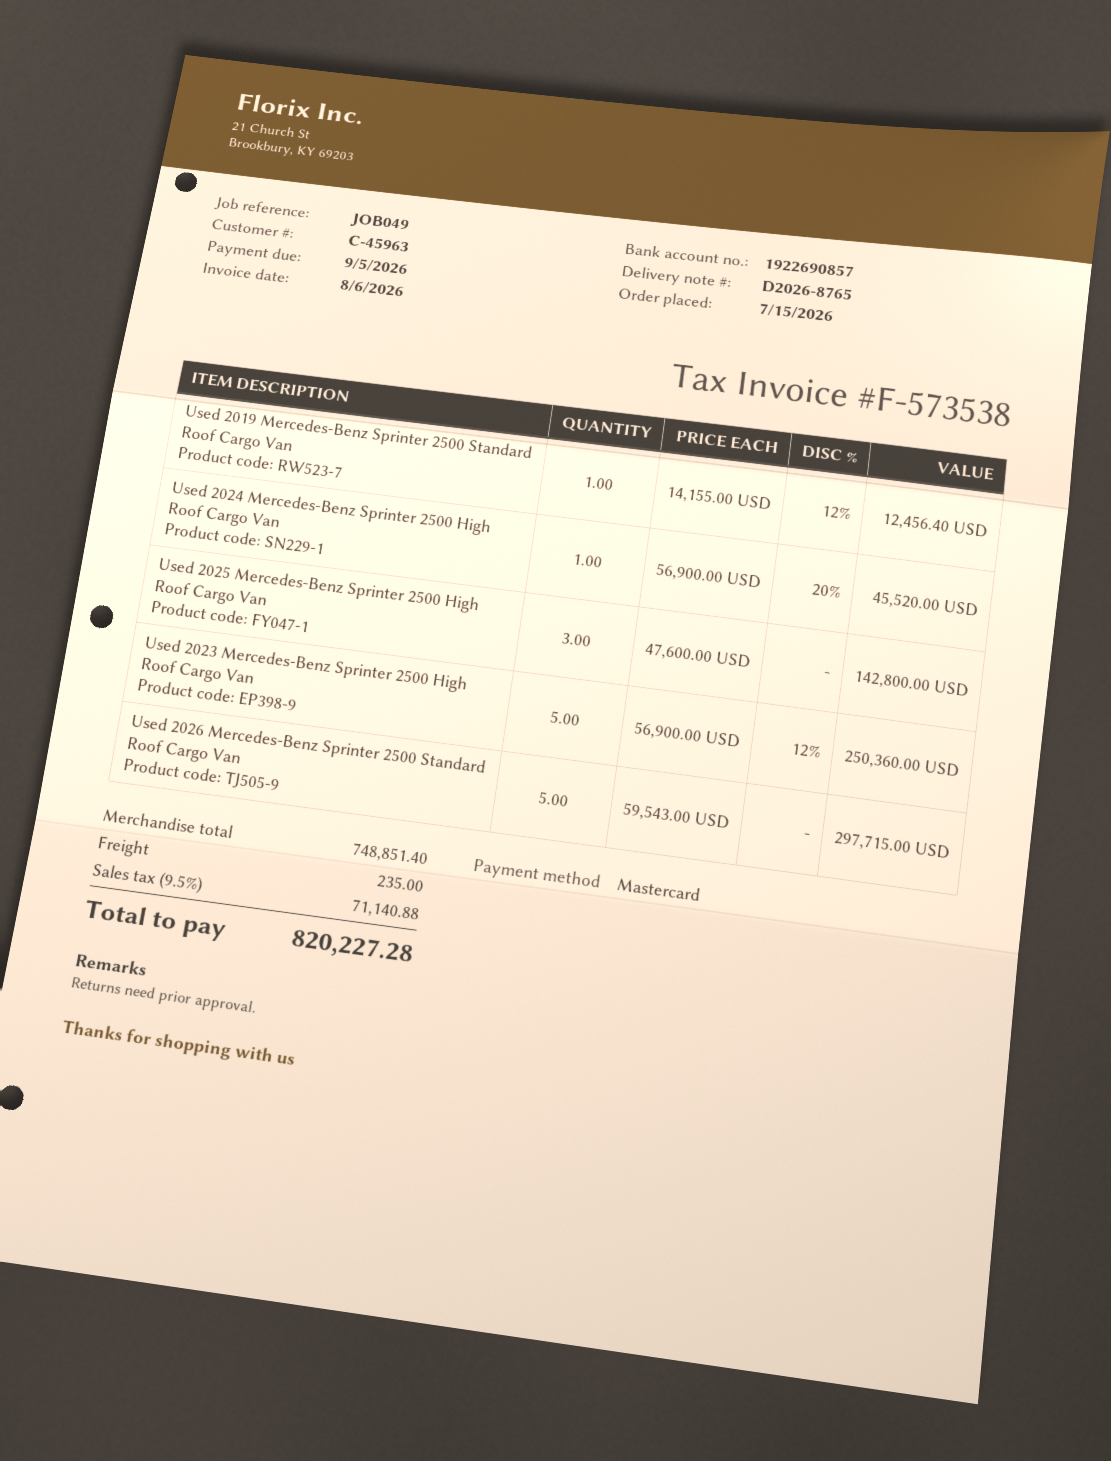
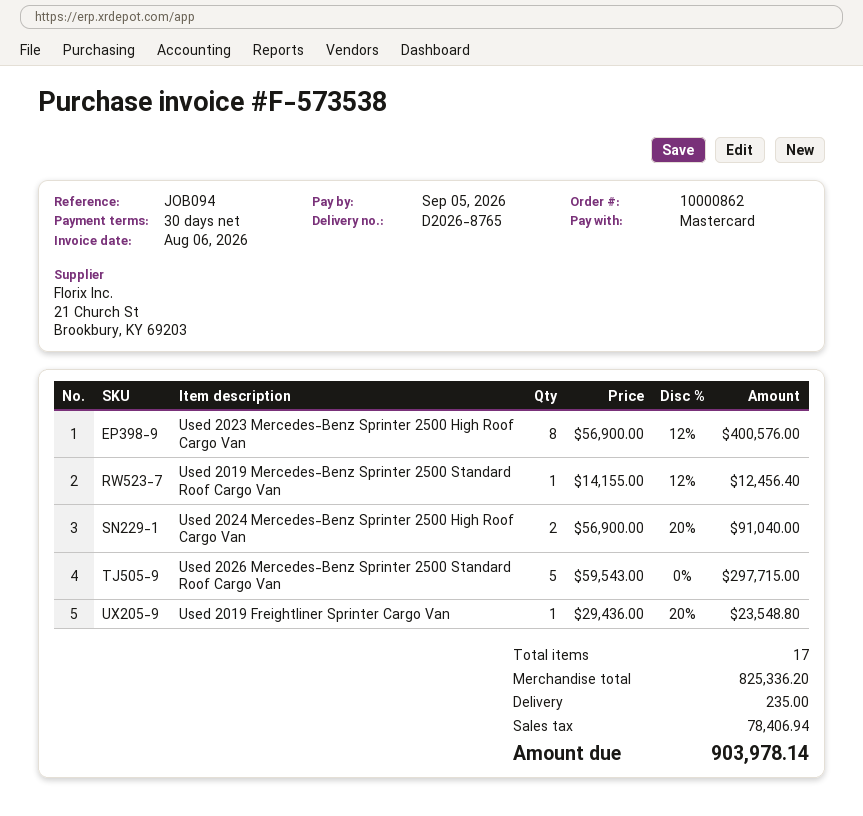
reference: JOB049 -> JOB094
Used 2024 Mercedes-Benz Sprinter 2500 High Roof Cargo Van: 1 x 56900.00 - 20% = 45520.00 -> 2 x 56900.00 - 20% = 91040.00
Used 2025 Mercedes-Benz Sprinter 2500 High Roof Cargo Van: 3 x 47600.00 = 142800.00 -> none
Used 2023 Mercedes-Benz Sprinter 2500 High Roof Cargo Van: 5 x 56900.00 - 12% = 250360.00 -> 8 x 56900.00 - 12% = 400576.00
Used 2019 Freightliner Sprinter Cargo Van: none -> 1 x 29436.00 - 20% = 23548.80
subtotal: 748851.40 -> 825336.20
tax: 71140.88 -> 78406.94
total: 820227.28 -> 903978.14

